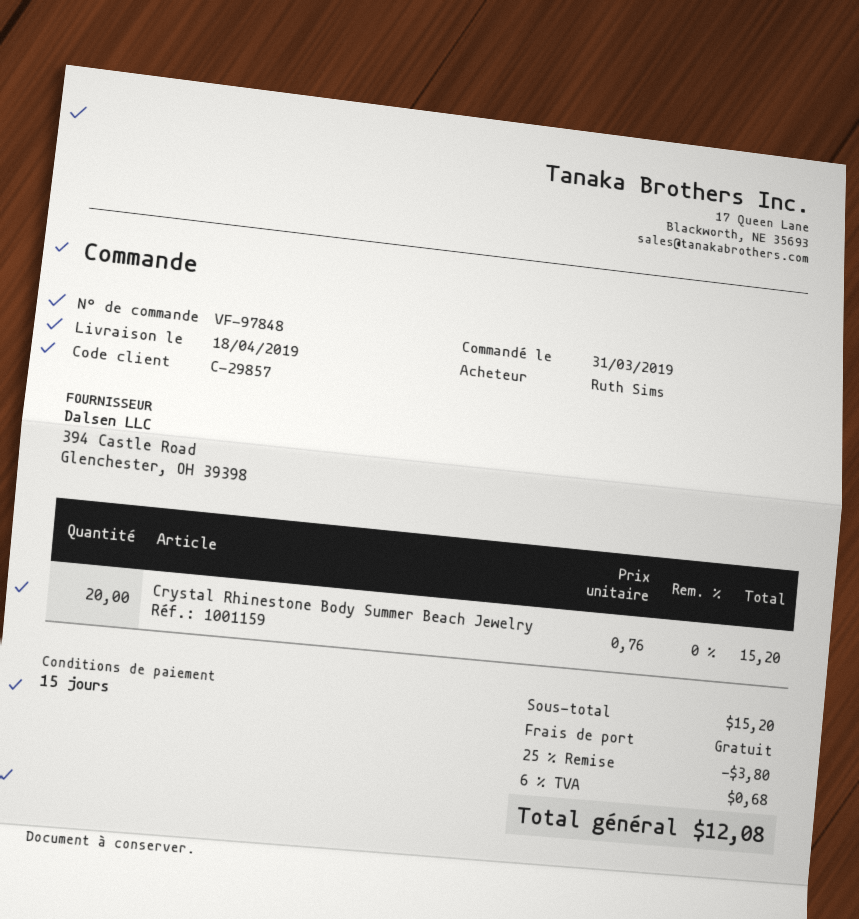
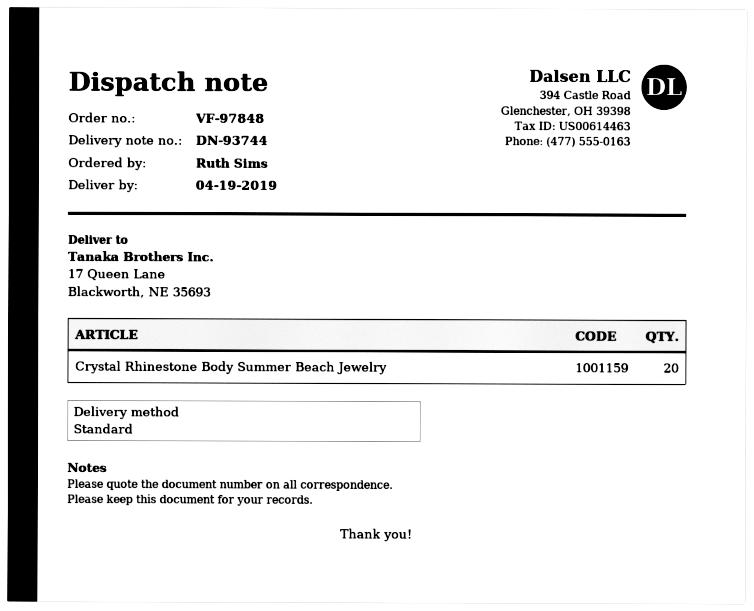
delivery date: 2019-04-18 -> 2019-04-19

